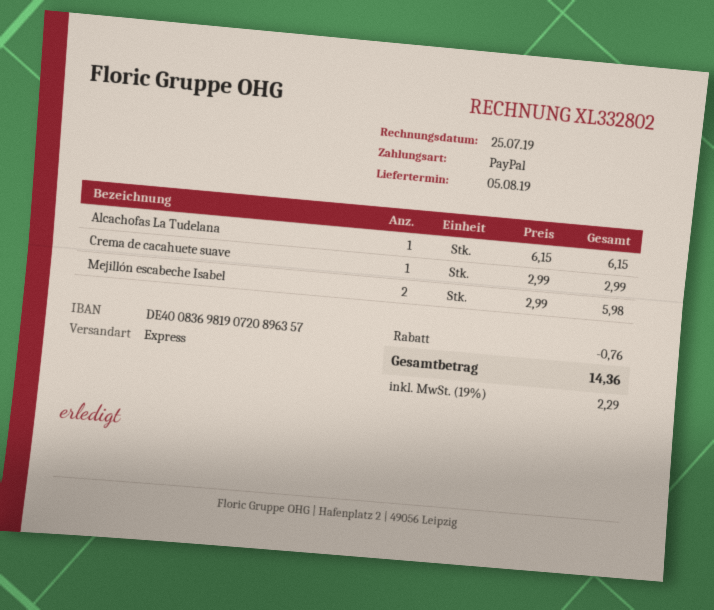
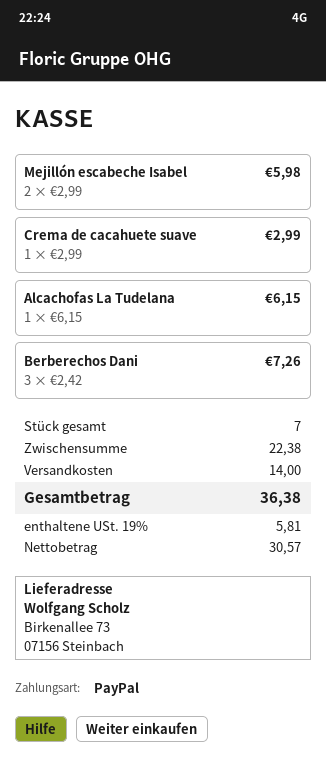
Berberechos Dani: none -> 3 x 2.42 = 7.26
discount: 0.76 -> none
shipping: none -> 14.00
tax: 19% = 2.29 -> 19% = 5.81
total: 14.36 -> 36.38

